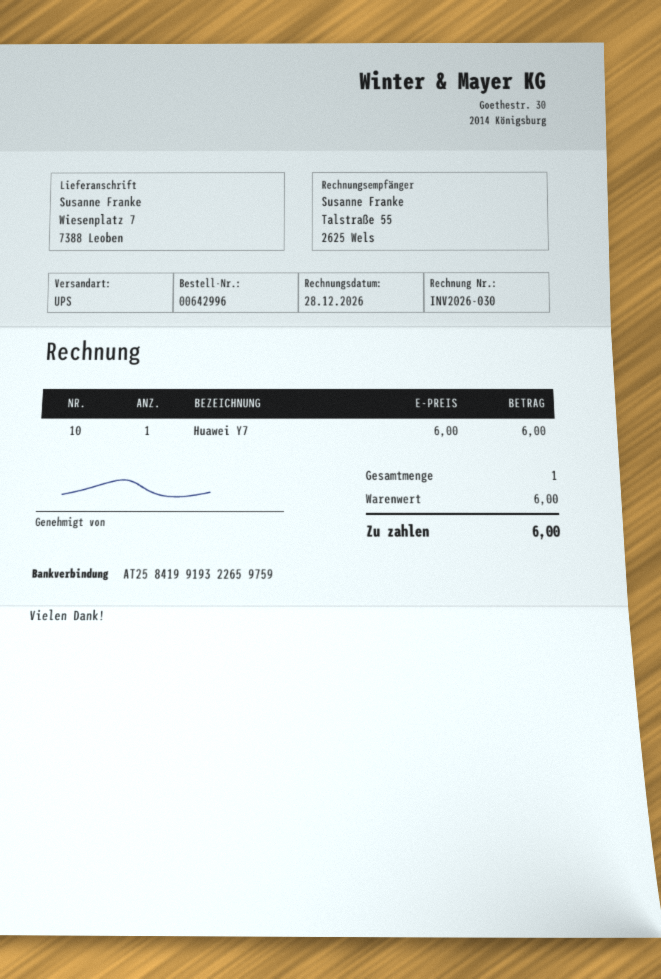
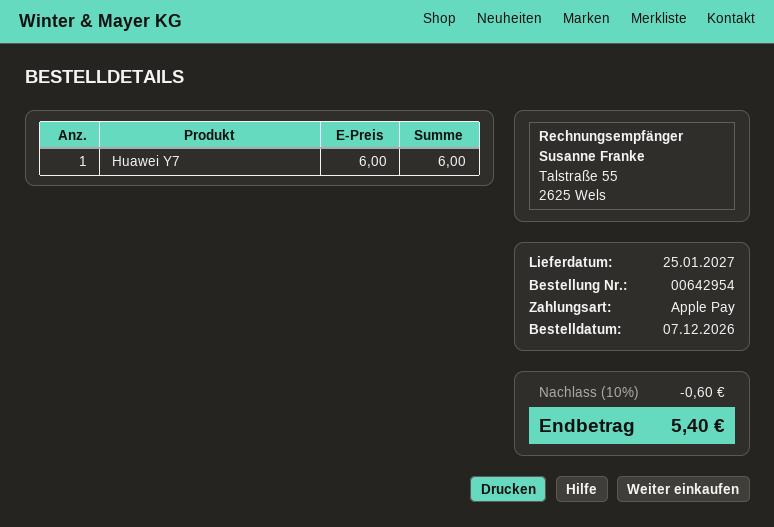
order number: 00642996 -> 00642954
discount: none -> 10% = 0.60
total: 6.00 -> 5.40

